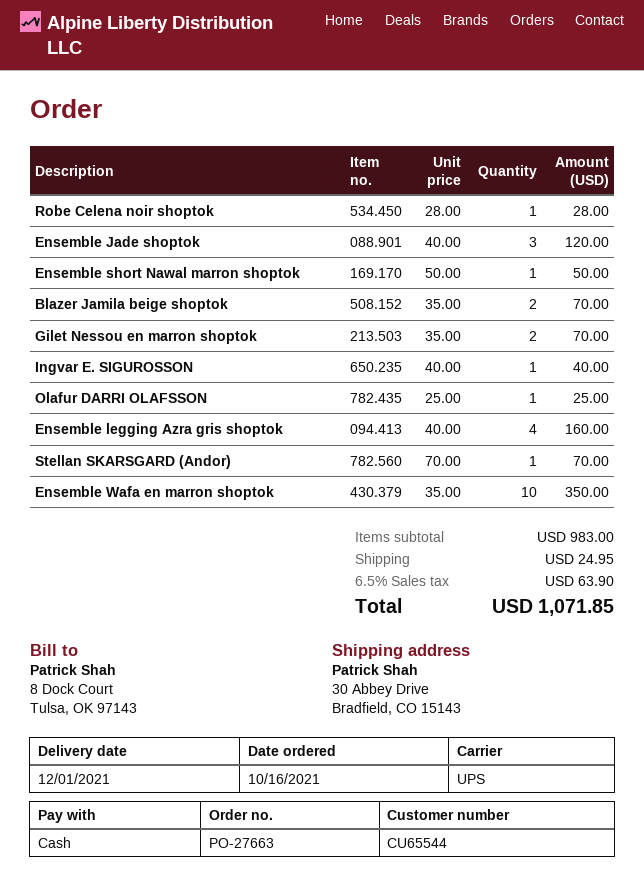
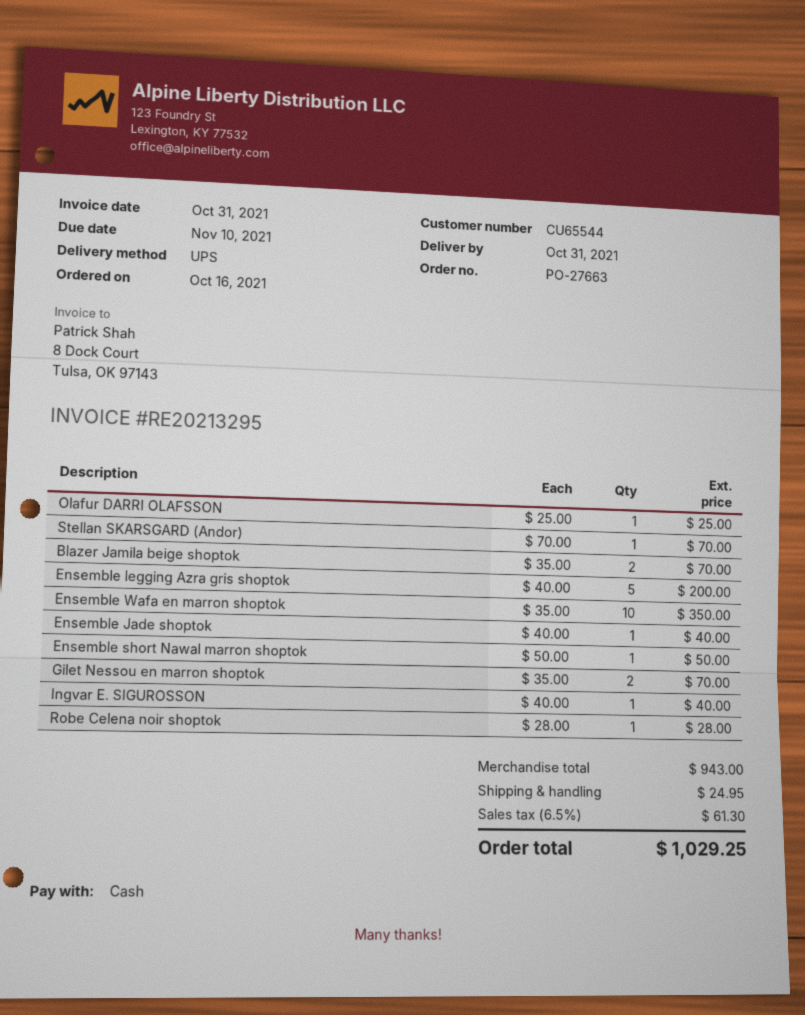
delivery date: 2021-12-01 -> 2021-10-31
Ensemble Jade shoptok: 3 x 40.00 = 120.00 -> 1 x 40.00 = 40.00
Ensemble legging Azra gris shoptok: 4 x 40.00 = 160.00 -> 5 x 40.00 = 200.00
subtotal: 983.00 -> 943.00
tax: 6.5% = 63.90 -> 6.5% = 61.30
total: 1071.85 -> 1029.25

